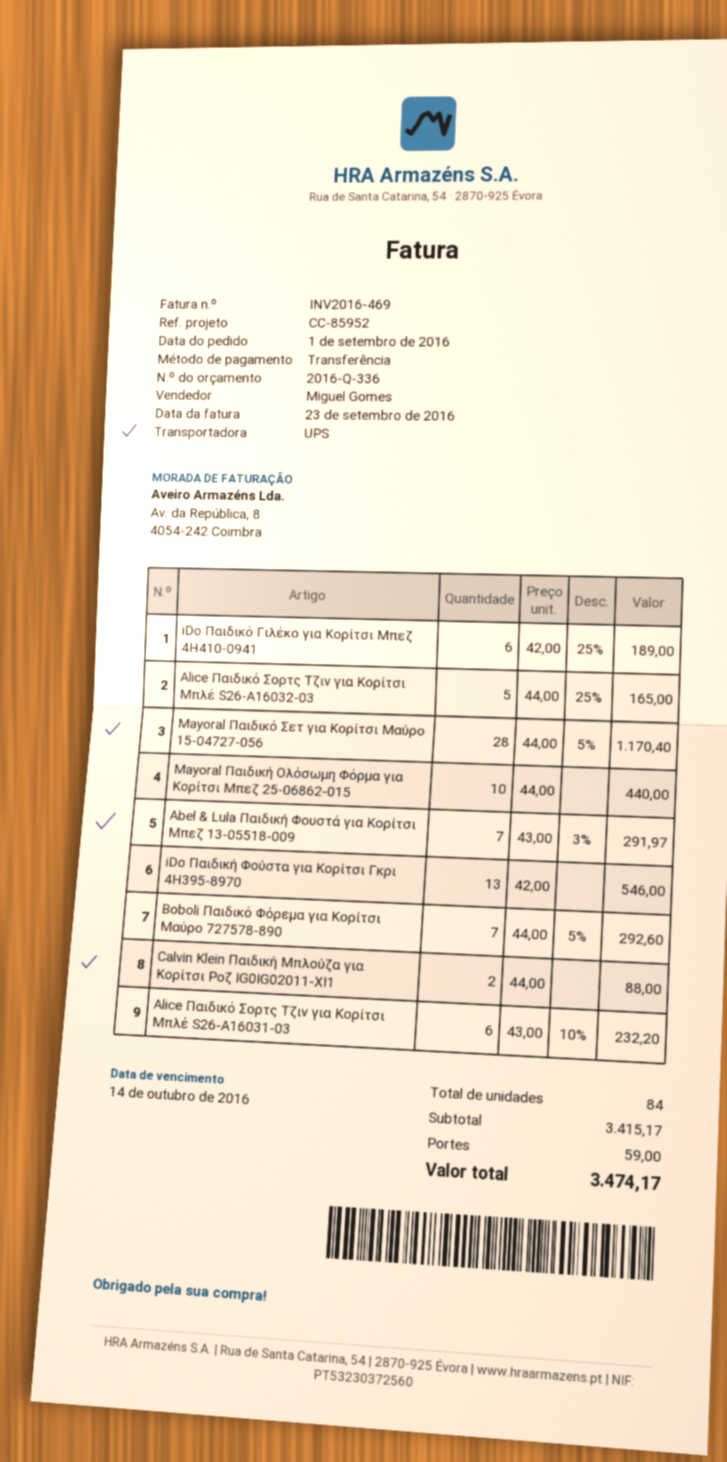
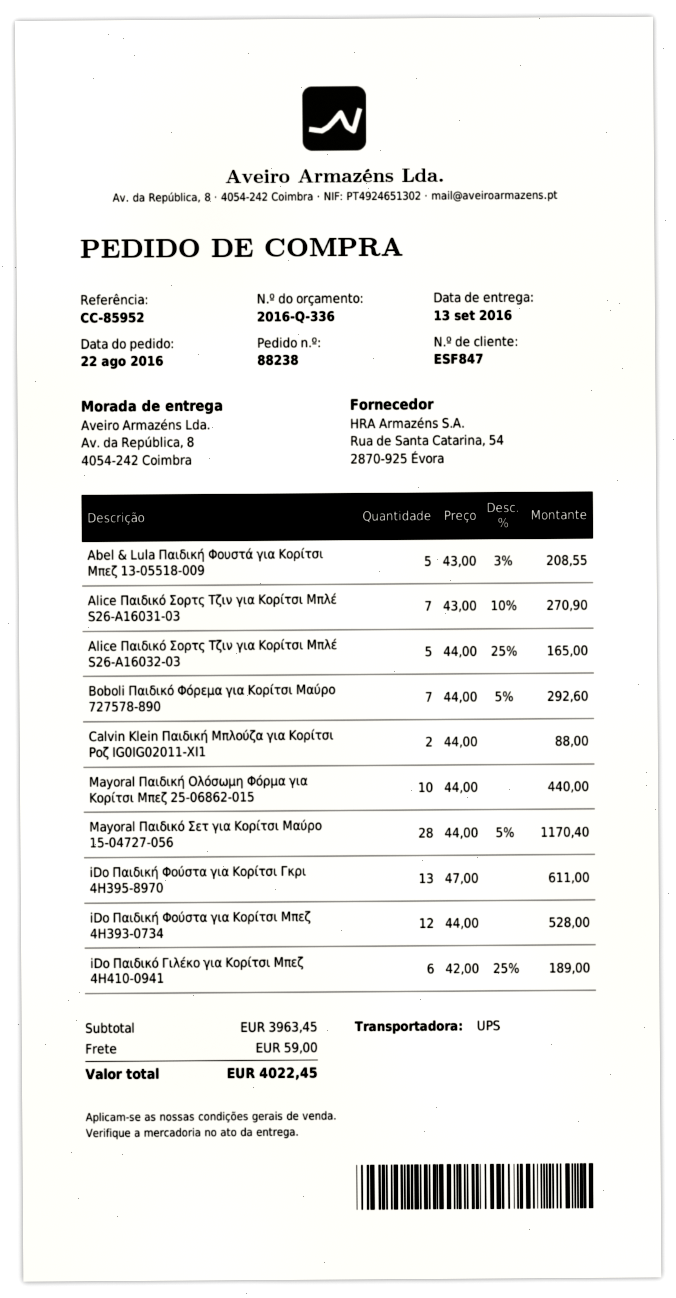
order date: 2016-09-01 -> 2016-08-22
Abel & Lula Παιδική Φουστά για Κορίτσι Μπεζ 13-05518-009: 7 x 43.00 - 3% = 291.97 -> 5 x 43.00 - 3% = 208.55
iDo Παιδική Φούστα για Κορίτσι Γκρι 4H395-8970: 13 x 42.00 = 546.00 -> 13 x 47.00 = 611.00
Alice Παιδικό Σορτς Τζιν για Κορίτσι Μπλέ S26-A16031-03: 6 x 43.00 - 10% = 232.20 -> 7 x 43.00 - 10% = 270.90
iDo Παιδική Φούστα για Κορίτσι Μπεζ 4H393-0734: none -> 12 x 44.00 = 528.00
subtotal: 3415.17 -> 3963.45
total: 3474.17 -> 4022.45

